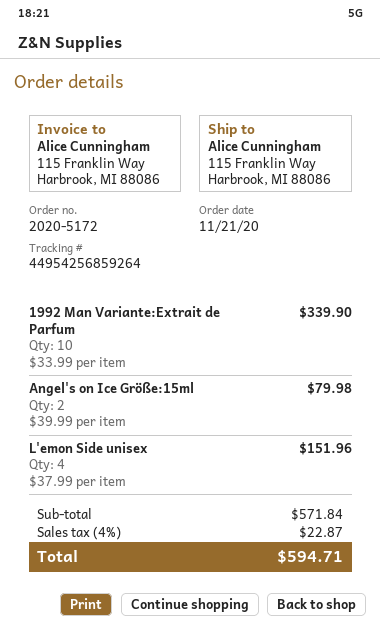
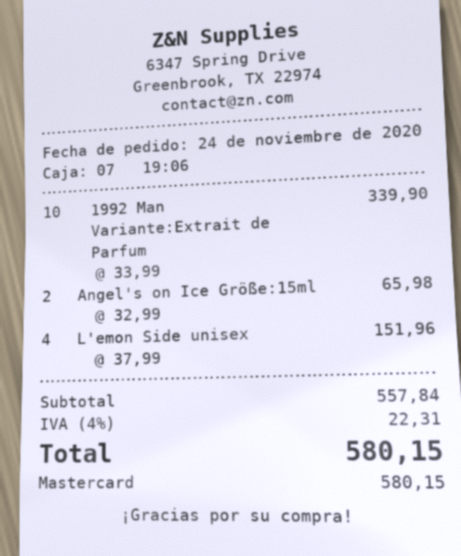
order date: 2020-11-21 -> 2020-11-24
Angel's on Ice Größe:15ml: 2 x 39.99 = 79.98 -> 2 x 32.99 = 65.98
subtotal: 571.84 -> 557.84
tax: 4% = 22.87 -> 4% = 22.31
total: 594.71 -> 580.15

